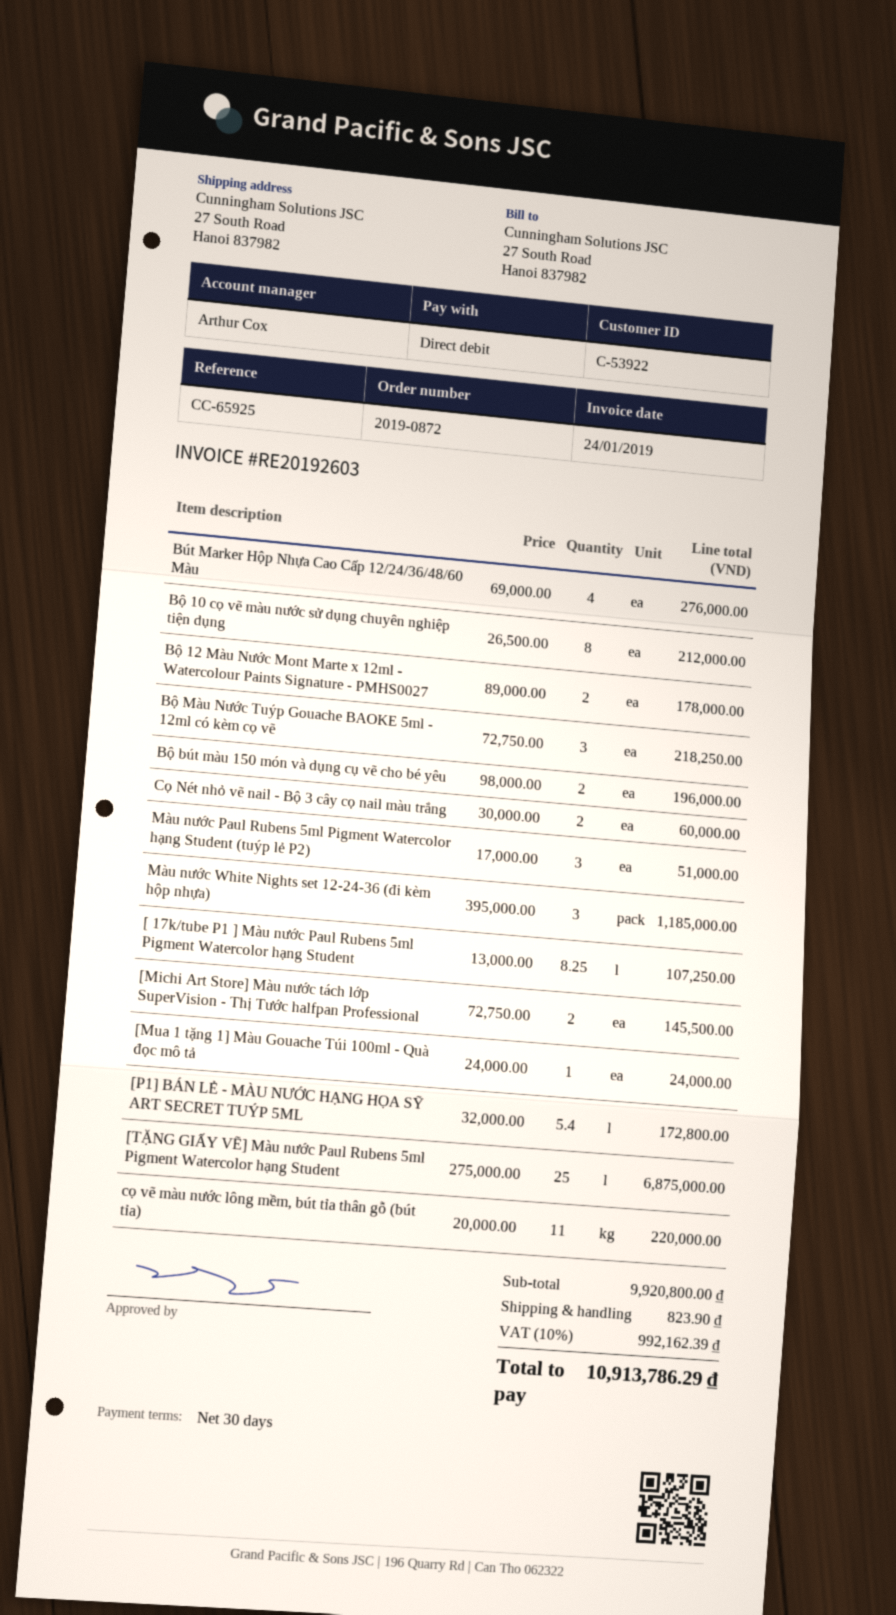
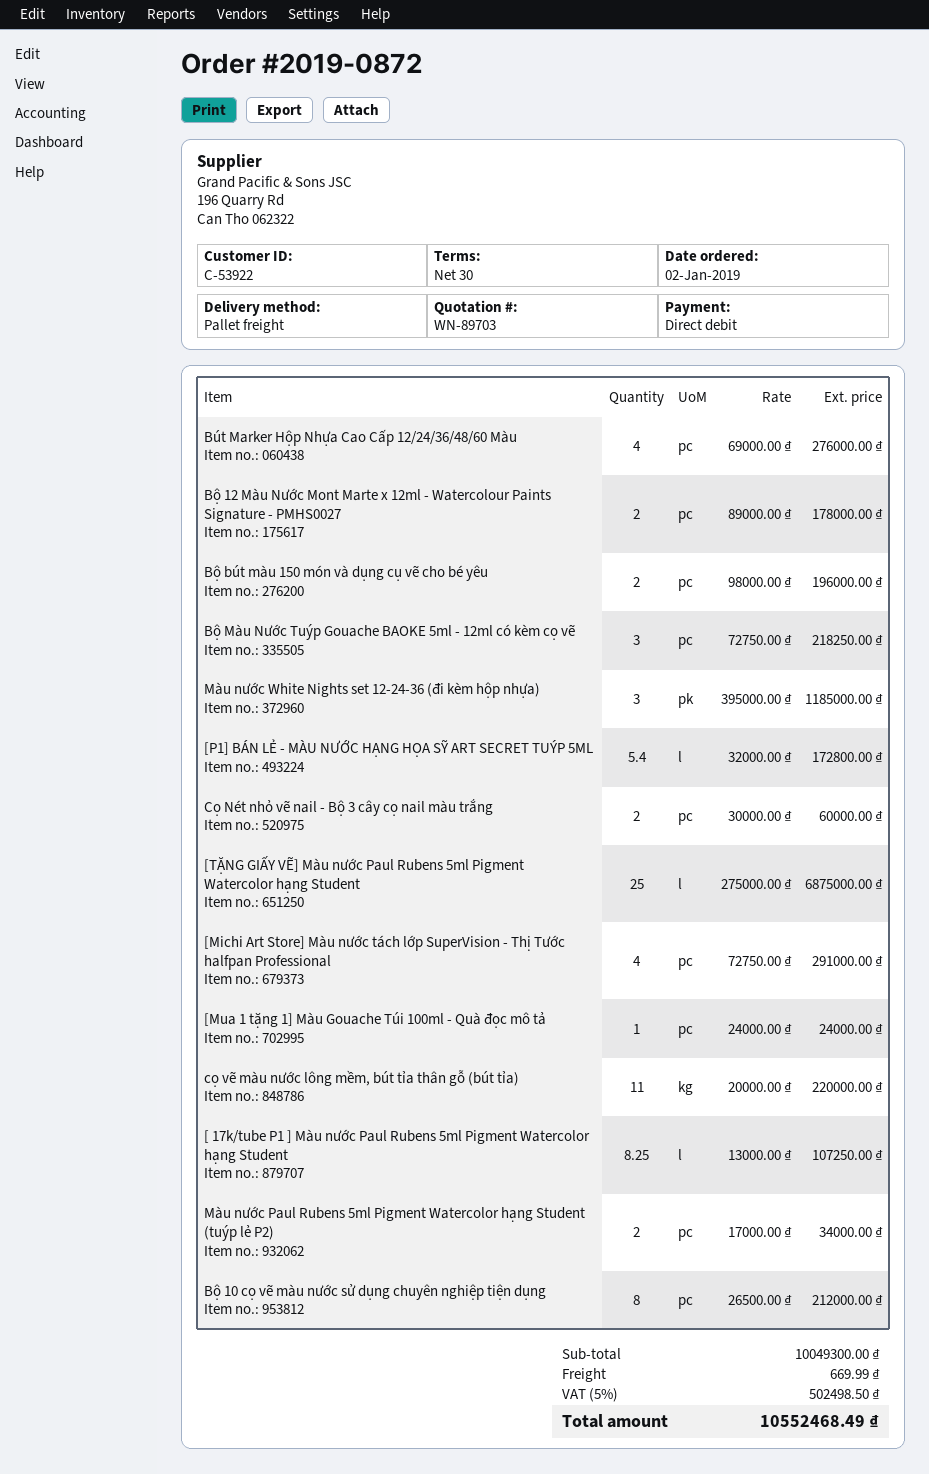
Màu nước Paul Rubens 5ml Pigment Watercolor hạng Student (tuýp lẻ P2): 3 x 17000.00 = 51000.00 -> 2 x 17000.00 = 34000.00
[Michi Art Store] Màu nước tách lớp SuperVision - Thị Tước halfpan Professional: 2 x 72750.00 = 145500.00 -> 4 x 72750.00 = 291000.00
subtotal: 9920800.00 -> 10049300.00
shipping: 823.90 -> 669.99
tax: 10% = 992162.39 -> 5% = 502498.50
total: 10913786.29 -> 10552468.49

